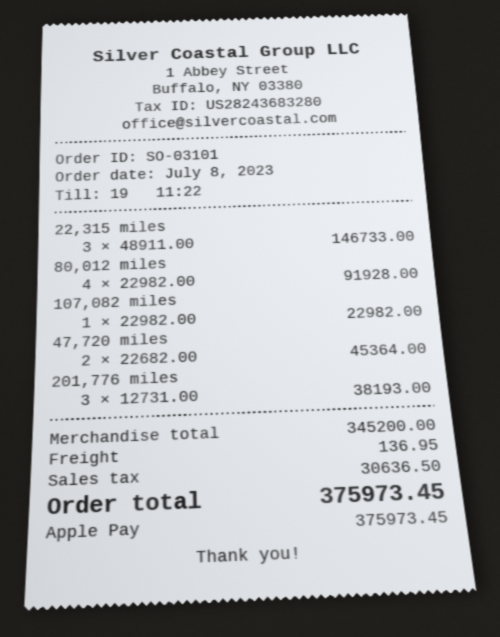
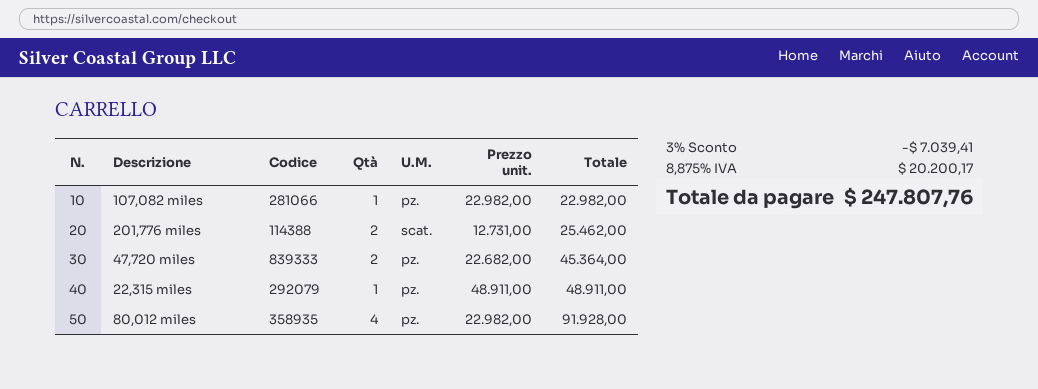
22,315 miles: 3 x 48911.00 = 146733.00 -> 1 x 48911.00 = 48911.00
201,776 miles: 3 x 12731.00 = 38193.00 -> 2 x 12731.00 = 25462.00
discount: none -> 3% = 7039.41
shipping: 136.95 -> none
tax: 30636.50 -> 20200.17
total: 375973.45 -> 247807.76

